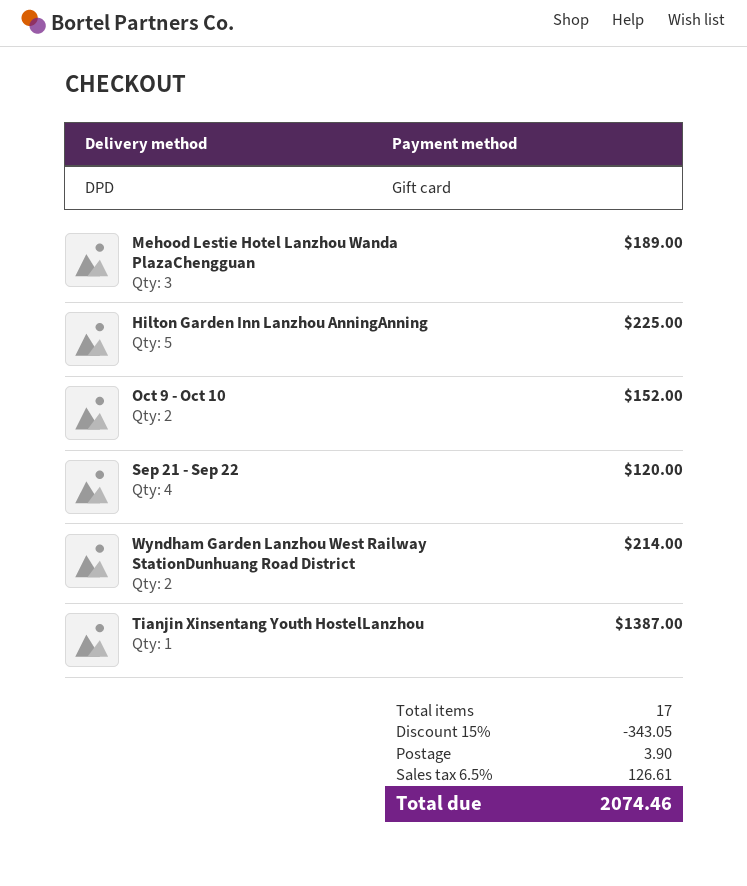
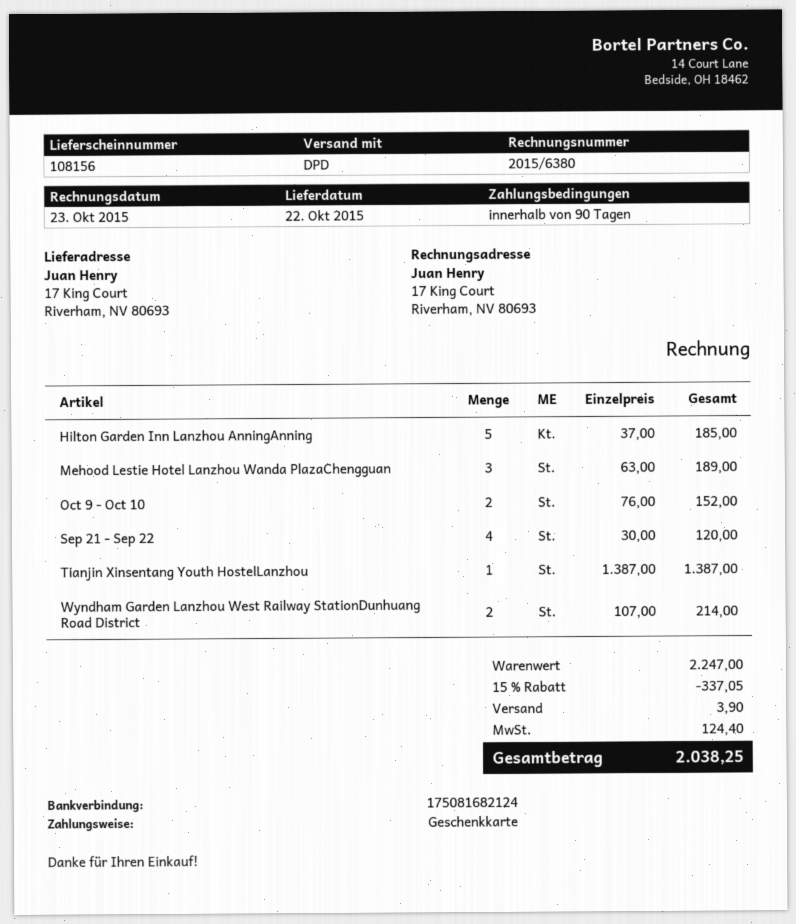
Hilton Garden Inn Lanzhou AnningAnning: 5 for 225.00 -> 5 for 185.00
discount: 15% = 343.05 -> 15% = 337.05
tax: 126.61 -> 124.40
total: 2074.46 -> 2038.25

